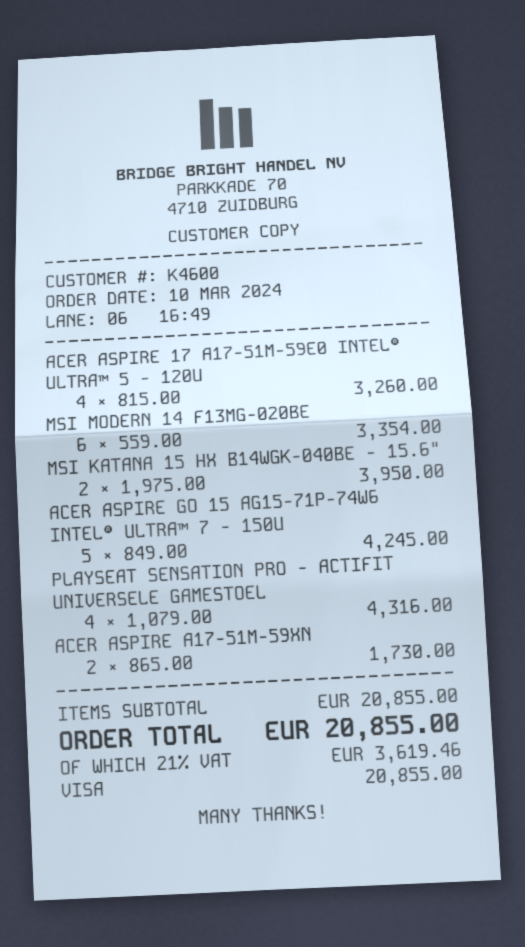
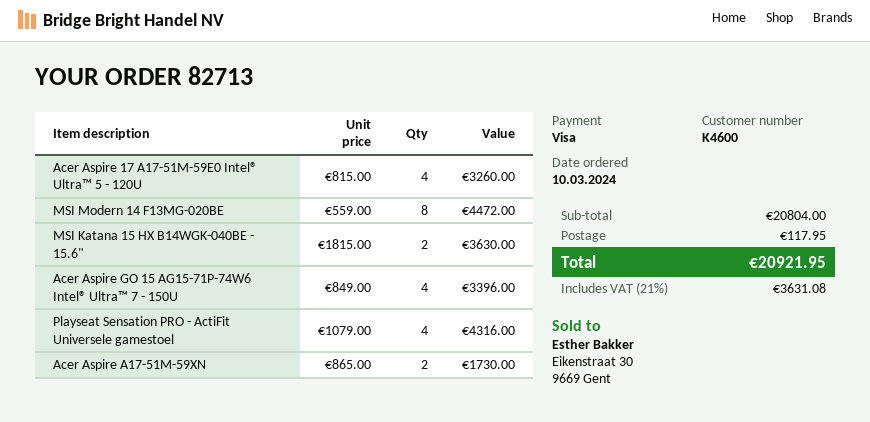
MSI MODERN 14 F13MG-020BE: 6 x 559.00 = 3354.00 -> 8 x 559.00 = 4472.00
MSI KATANA 15 HX B14WGK-040BE - 15.6": 2 x 1975.00 = 3950.00 -> 2 x 1815.00 = 3630.00
ACER ASPIRE GO 15 AG15-71P-74W6 INTEL® ULTRA™ 7 - 150U: 5 x 849.00 = 4245.00 -> 4 x 849.00 = 3396.00
subtotal: 20855.00 -> 20804.00
shipping: none -> 117.95
tax: 21% = 3619.46 -> 21% = 3631.08
total: 20855.00 -> 20921.95

